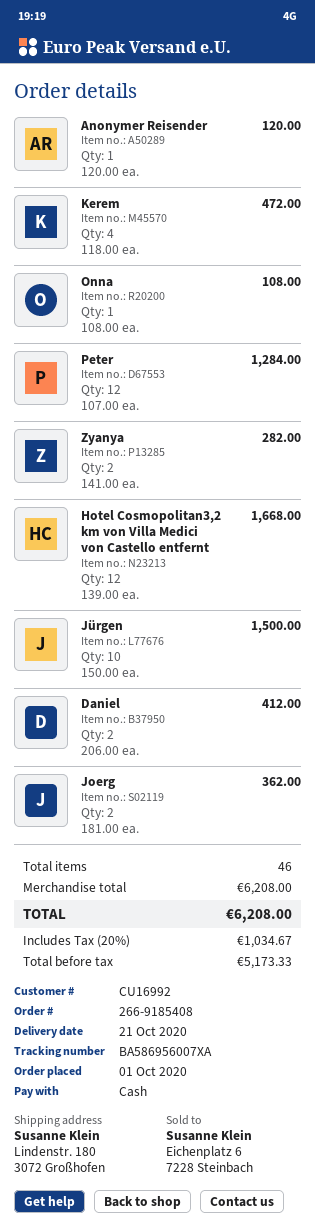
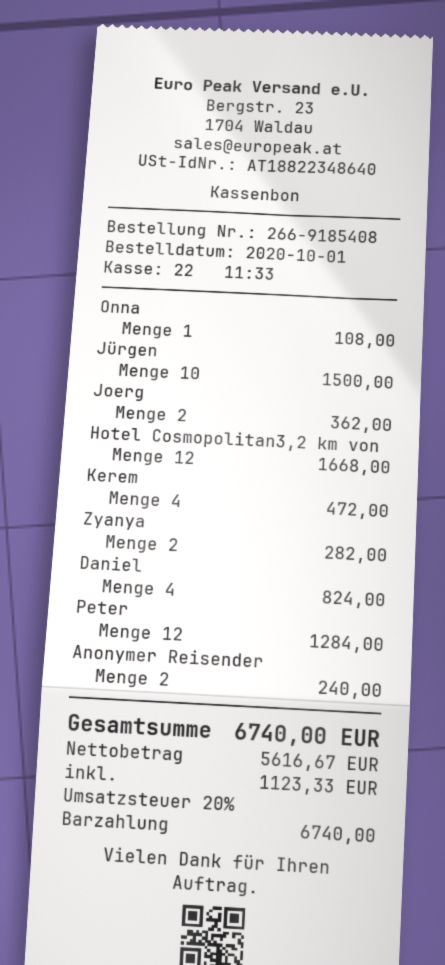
Anonymer Reisender: 1 for 120.00 -> 2 for 240.00
Daniel: 2 for 412.00 -> 4 for 824.00
net: 5173.33 -> 5616.67
tax: 20% = 1034.67 -> 20% = 1123.33
total: 6208.00 -> 6740.00

